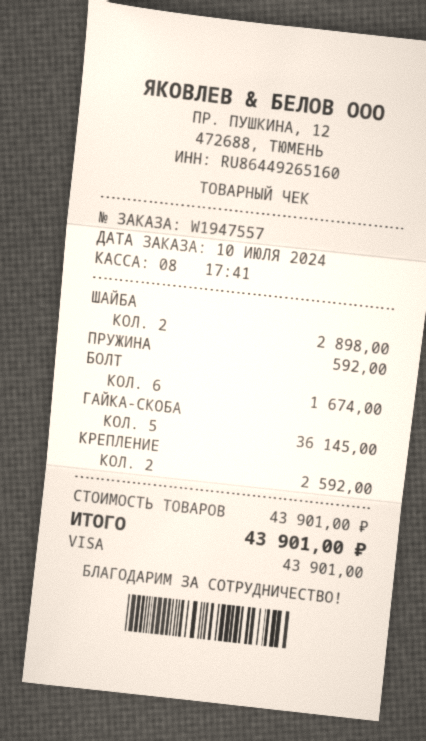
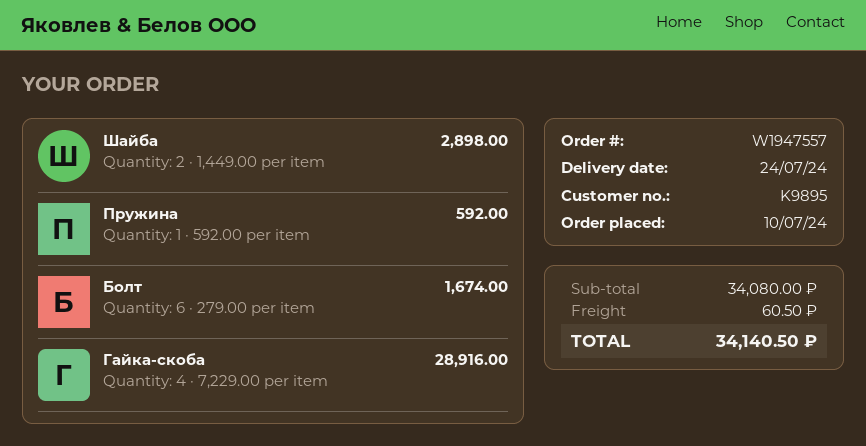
ГАЙКА-СКОБА: 5 for 36145.00 -> 4 for 28916.00
КРЕПЛЕНИЕ: 2 for 2592.00 -> none
subtotal: 43901.00 -> 34080.00
shipping: none -> 60.50
total: 43901.00 -> 34140.50

